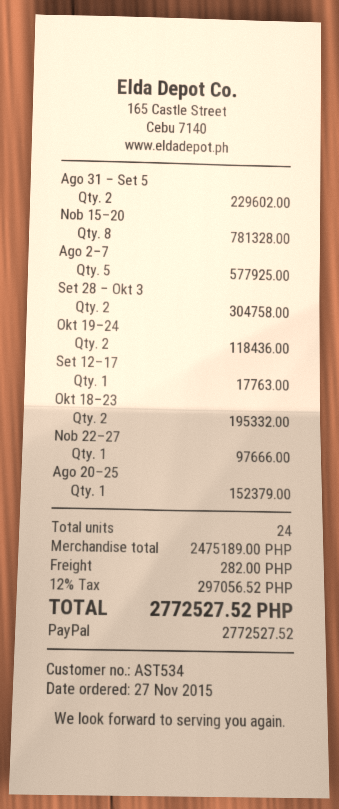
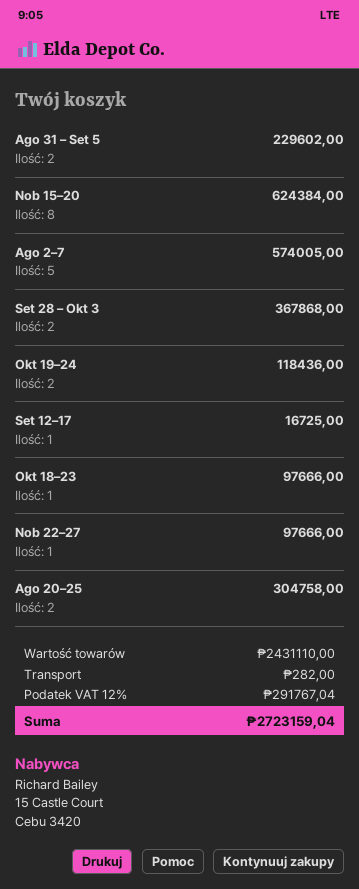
Nob 15–20: 8 for 781328.00 -> 8 for 624384.00
Ago 2–7: 5 for 577925.00 -> 5 for 574005.00
Set 28 – Okt 3: 2 for 304758.00 -> 2 for 367868.00
Set 12–17: 1 for 17763.00 -> 1 for 16725.00
Okt 18–23: 2 for 195332.00 -> 1 for 97666.00
Ago 20–25: 1 for 152379.00 -> 2 for 304758.00
subtotal: 2475189.00 -> 2431110.00
tax: 12% = 297056.52 -> 12% = 291767.04
total: 2772527.52 -> 2723159.04

